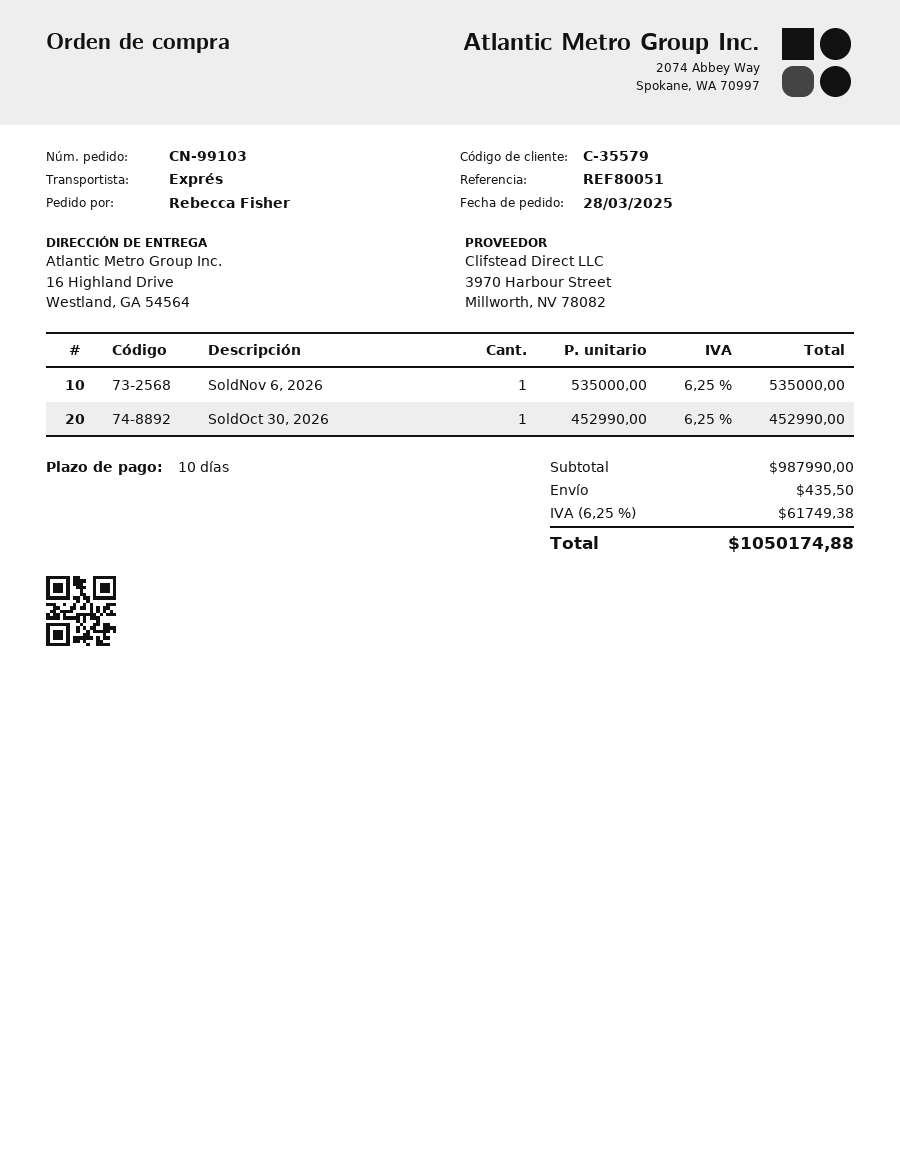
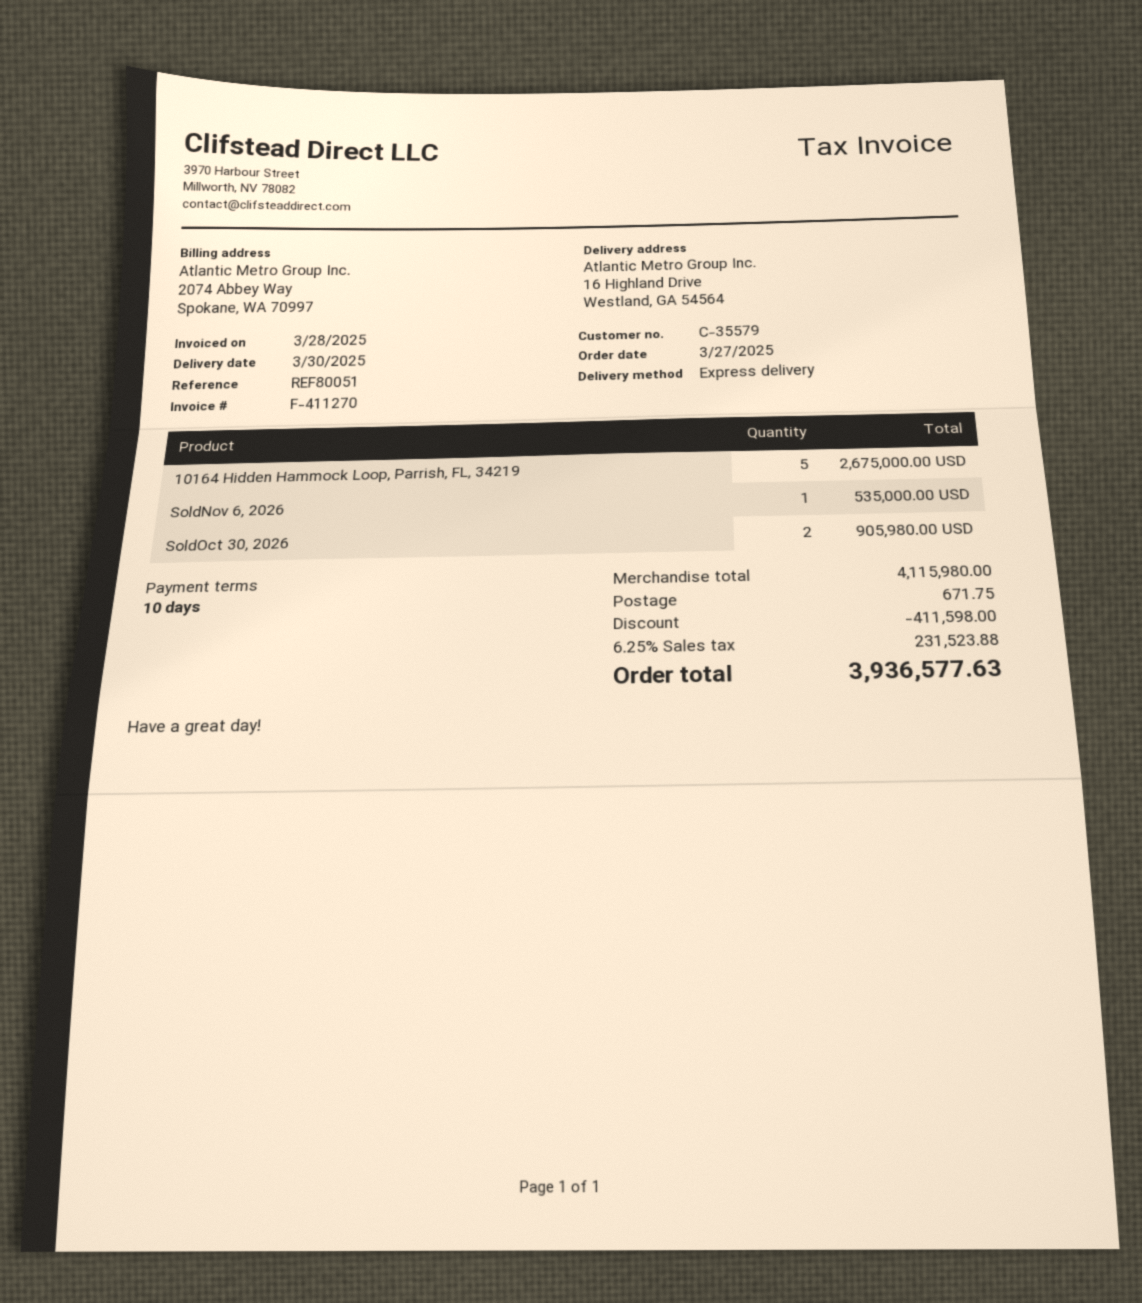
order date: 2025-03-28 -> 2025-03-27
SoldOct 30, 2026: 1 for 452990.00 -> 2 for 905980.00
10164 Hidden Hammock Loop, Parrish, FL, 34219: none -> 5 for 2675000.00
subtotal: 987990.00 -> 4115980.00
discount: none -> 411598.00
shipping: 435.50 -> 671.75
tax: 6.25% = 61749.38 -> 6.25% = 231523.88
total: 1050174.88 -> 3936577.63

